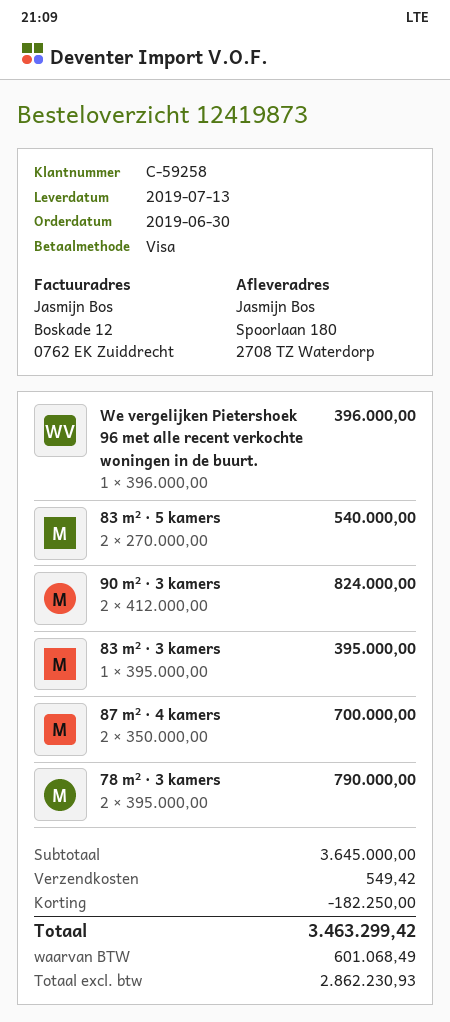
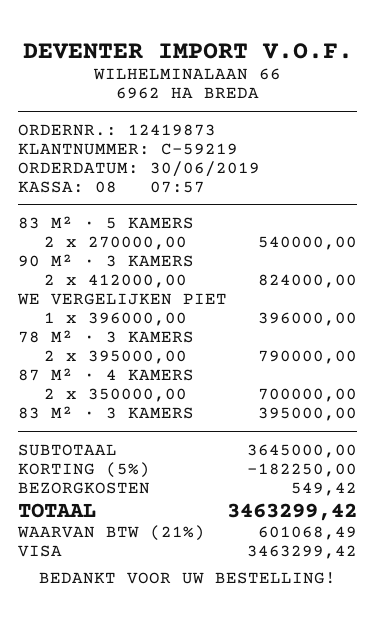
customer number: C-59258 -> C-59219

